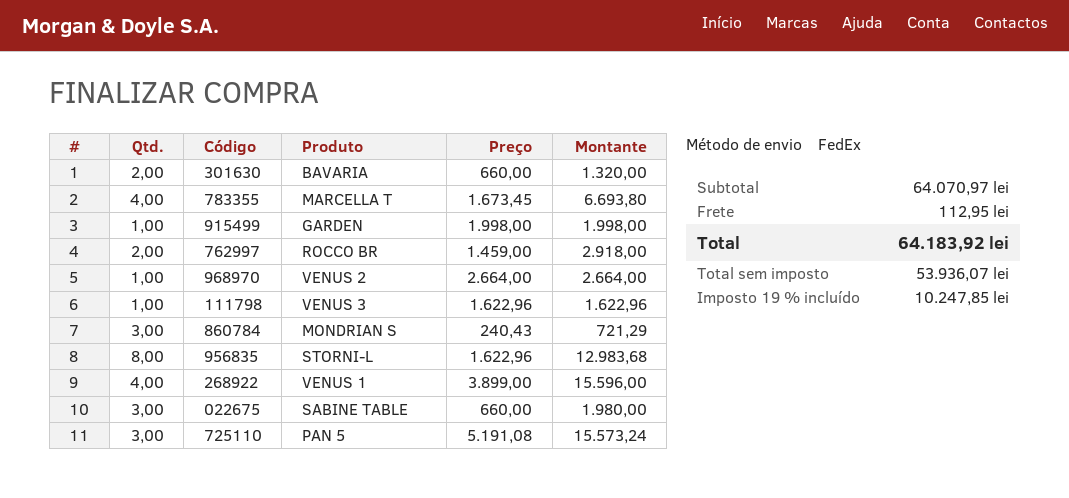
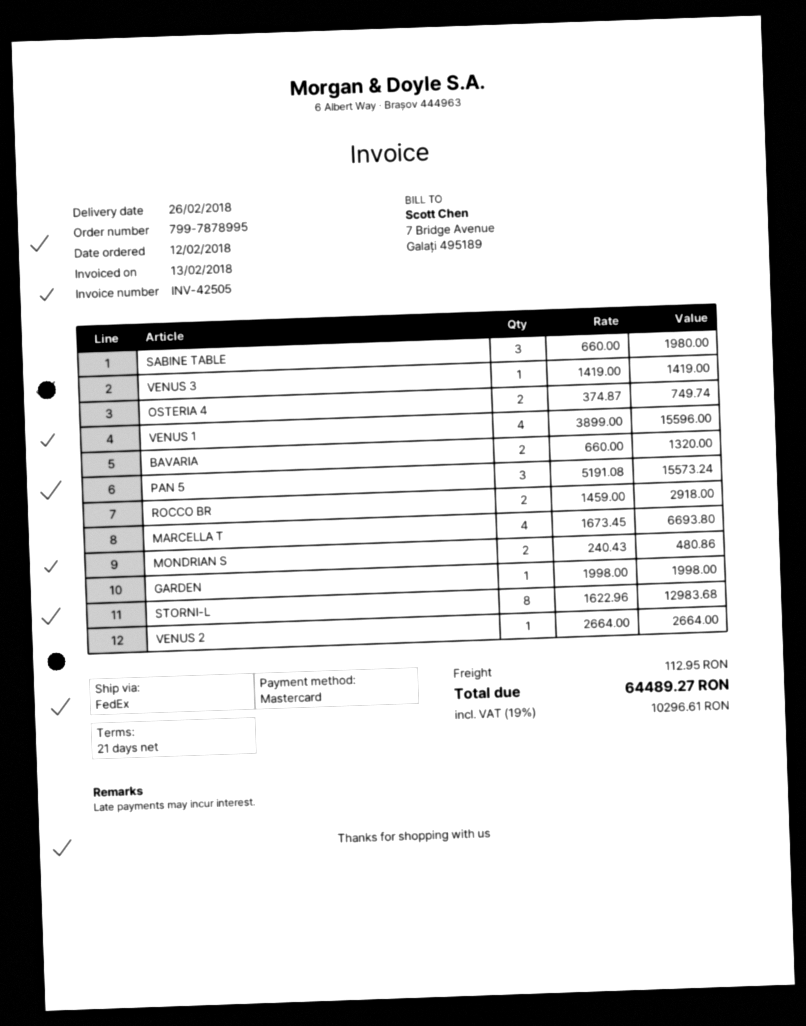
VENUS 3: 1 x 1622.96 = 1622.96 -> 1 x 1419.00 = 1419.00
MONDRIAN S: 3 x 240.43 = 721.29 -> 2 x 240.43 = 480.86
OSTERIA 4: none -> 2 x 374.87 = 749.74
tax: 19% = 10247.85 -> 19% = 10296.61
total: 64183.92 -> 64489.27

